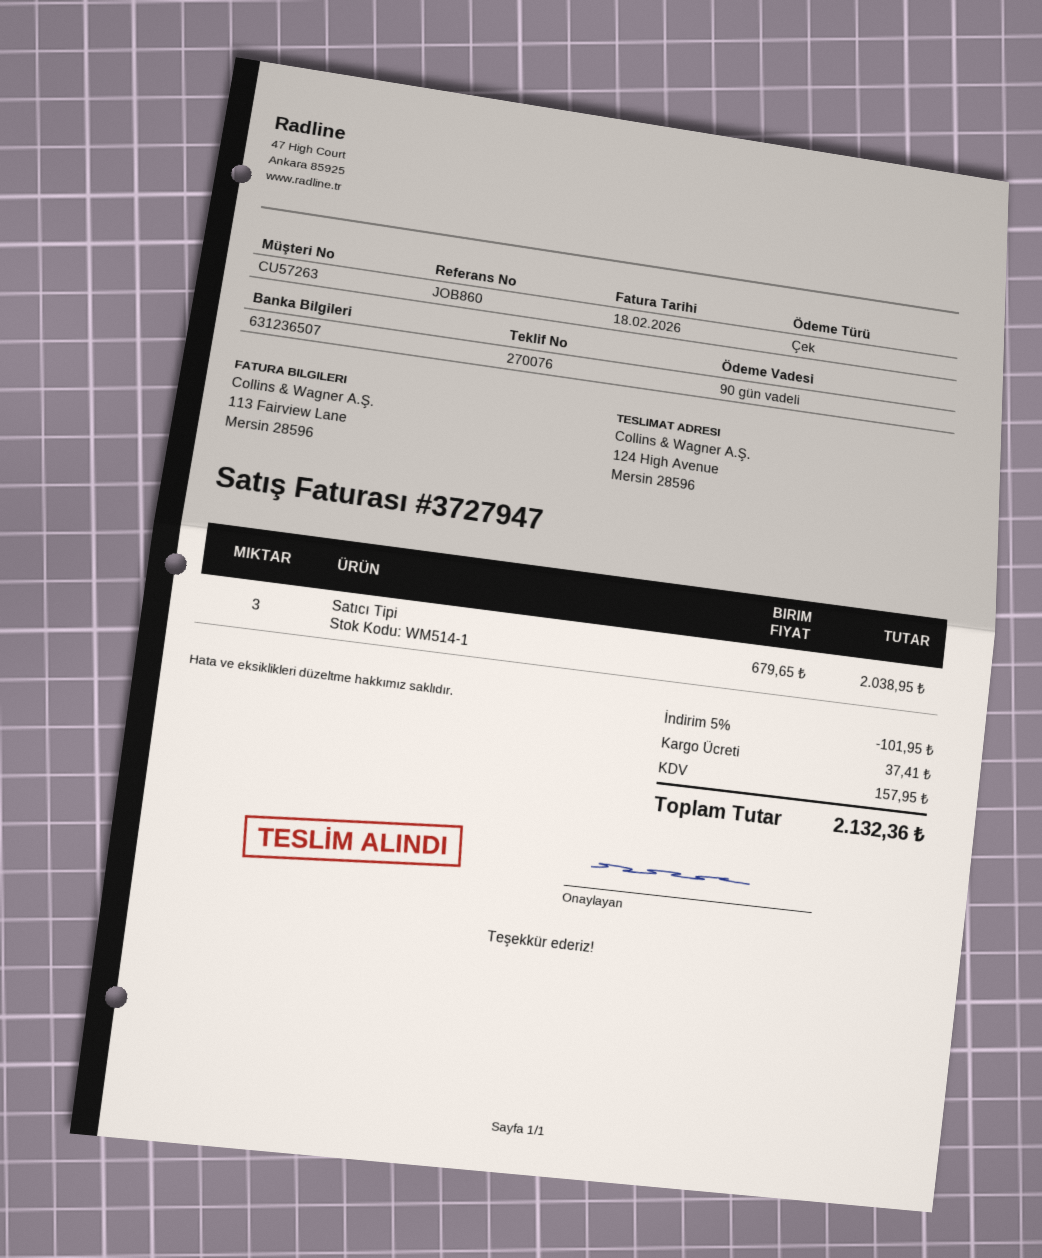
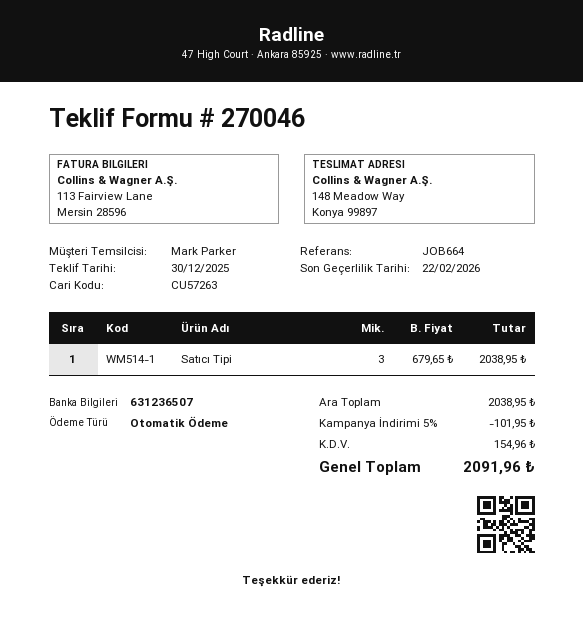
quote number: 270076 -> 270046
reference: JOB860 -> JOB664
payment method: cheque -> direct debit
ship to: 124 High Avenue, Mersin 28596 -> 148 Meadow Way, Konya 99897
shipping: 37.41 -> none
tax: 157.95 -> 154.96
total: 2132.36 -> 2091.96

